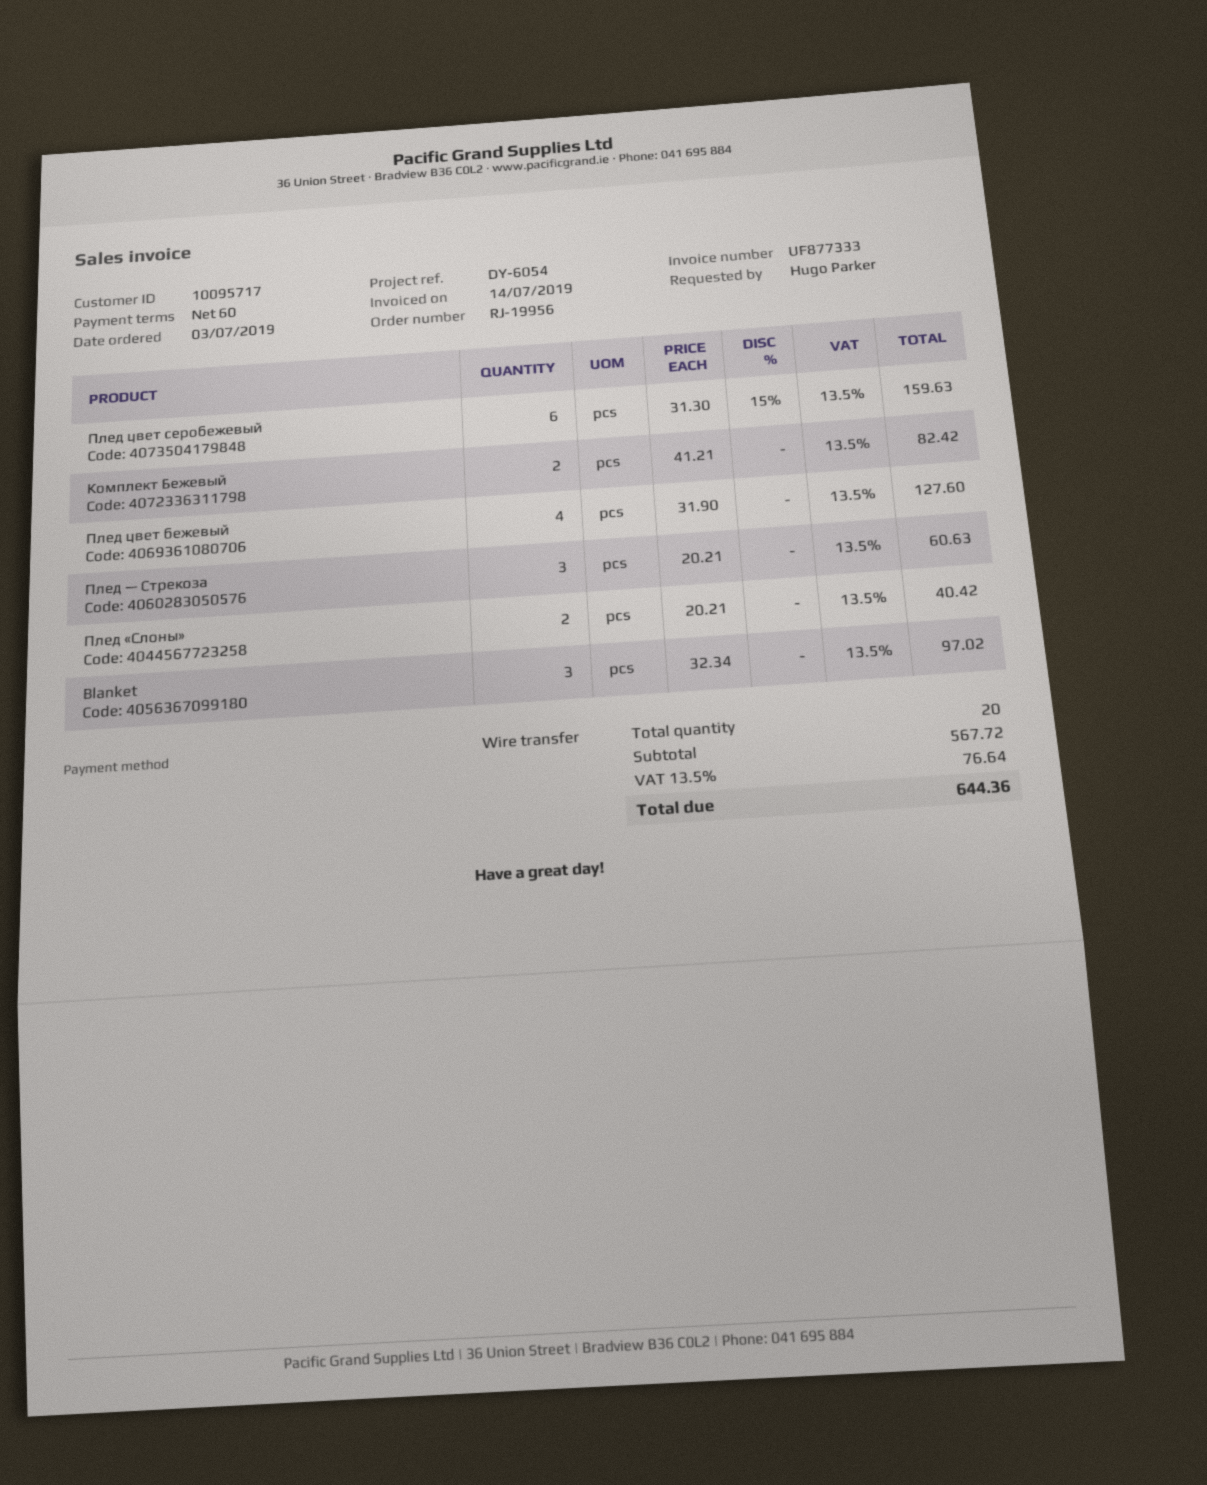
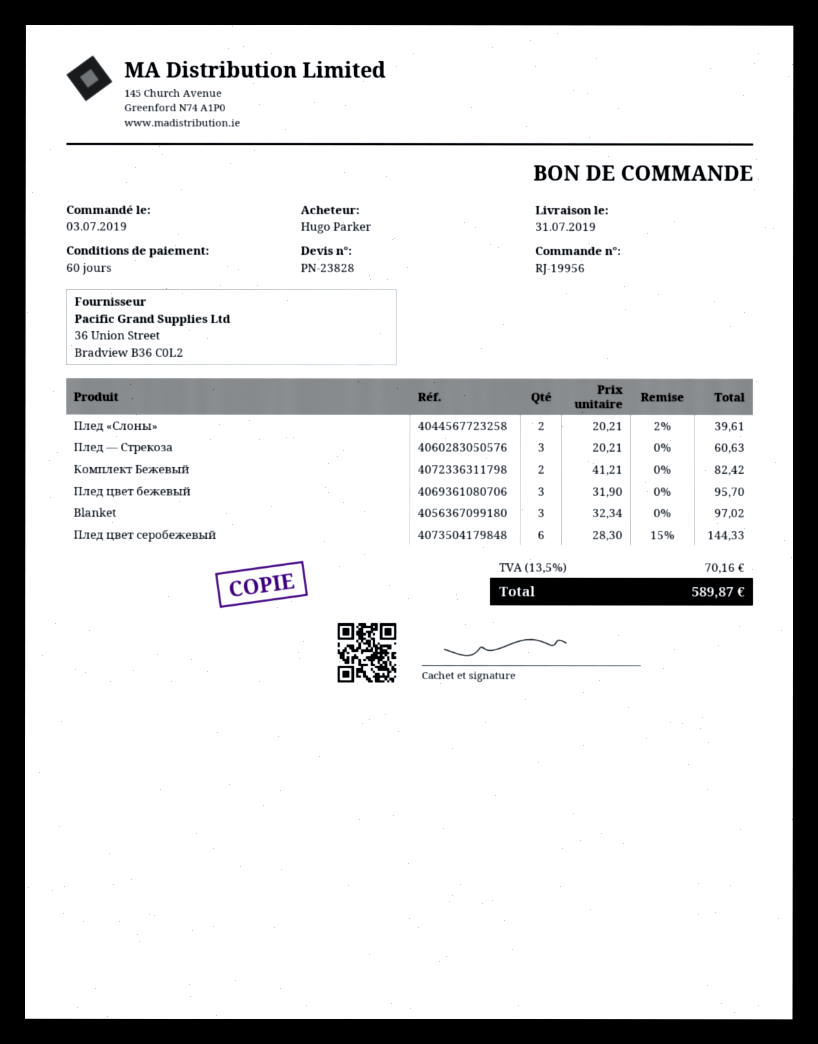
Плед цвет серобежевый: 6 x 31.30 - 15% = 159.63 -> 6 x 28.30 - 15% = 144.33
Плед цвет бежевый: 4 x 31.90 = 127.60 -> 3 x 31.90 = 95.70
Плед «Слоны»: 2 x 20.21 = 40.42 -> 2 x 20.21 - 2% = 39.61
tax: 13.5% = 76.64 -> 13.5% = 70.16
total: 644.36 -> 589.87

